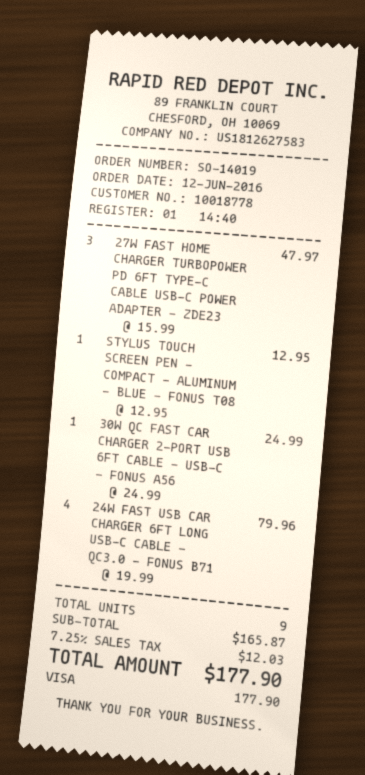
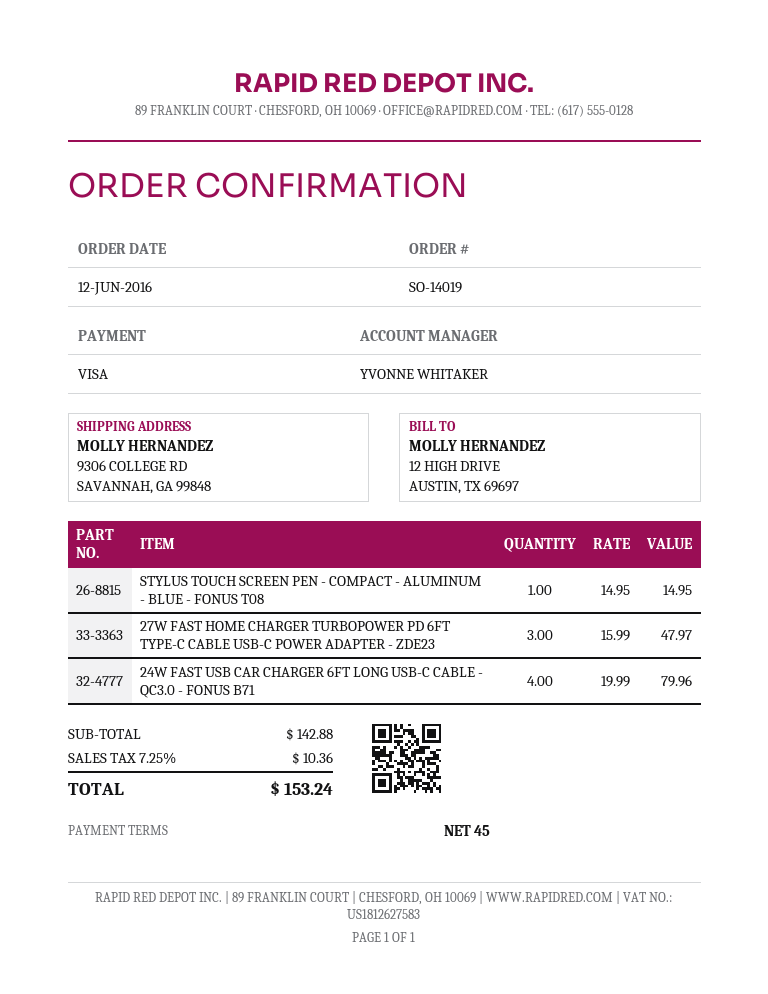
STYLUS TOUCH SCREEN PEN - COMPACT - ALUMINUM - BLUE - FONUS T08: 1 x 12.95 = 12.95 -> 1 x 14.95 = 14.95
30W QC FAST CAR CHARGER 2-PORT USB 6FT CABLE - USB-C - FONUS A56: 1 x 24.99 = 24.99 -> none
subtotal: 165.87 -> 142.88
tax: 7.25% = 12.03 -> 7.25% = 10.36
total: 177.90 -> 153.24

